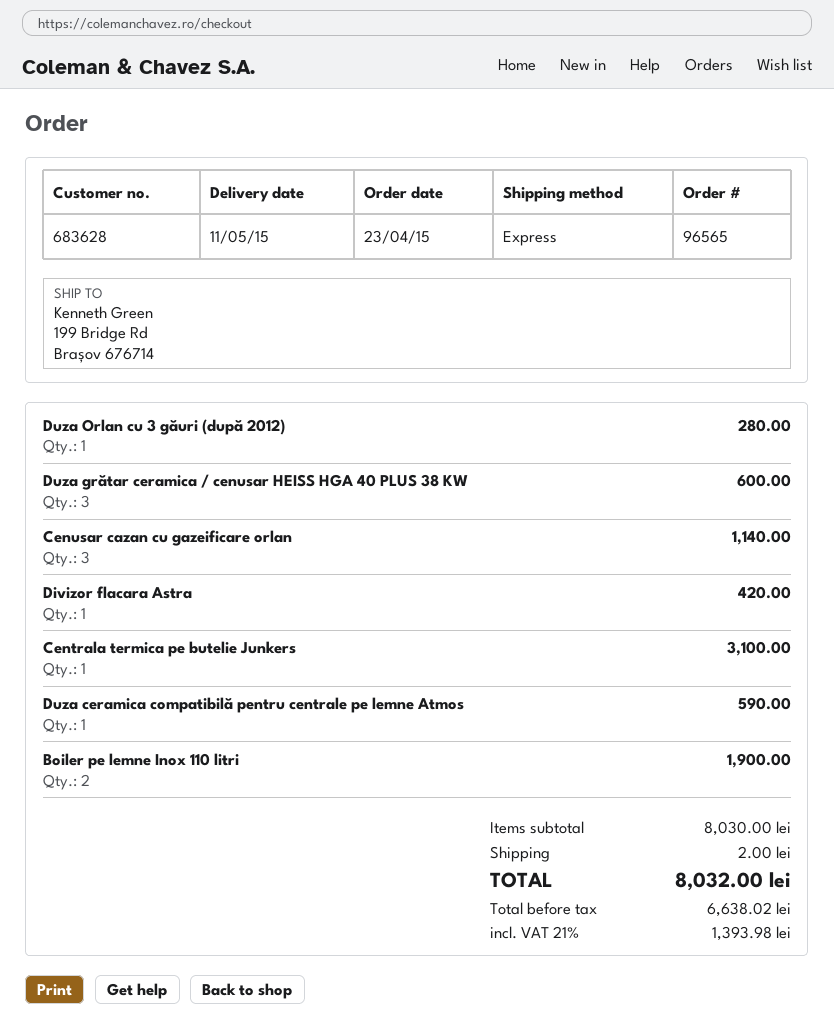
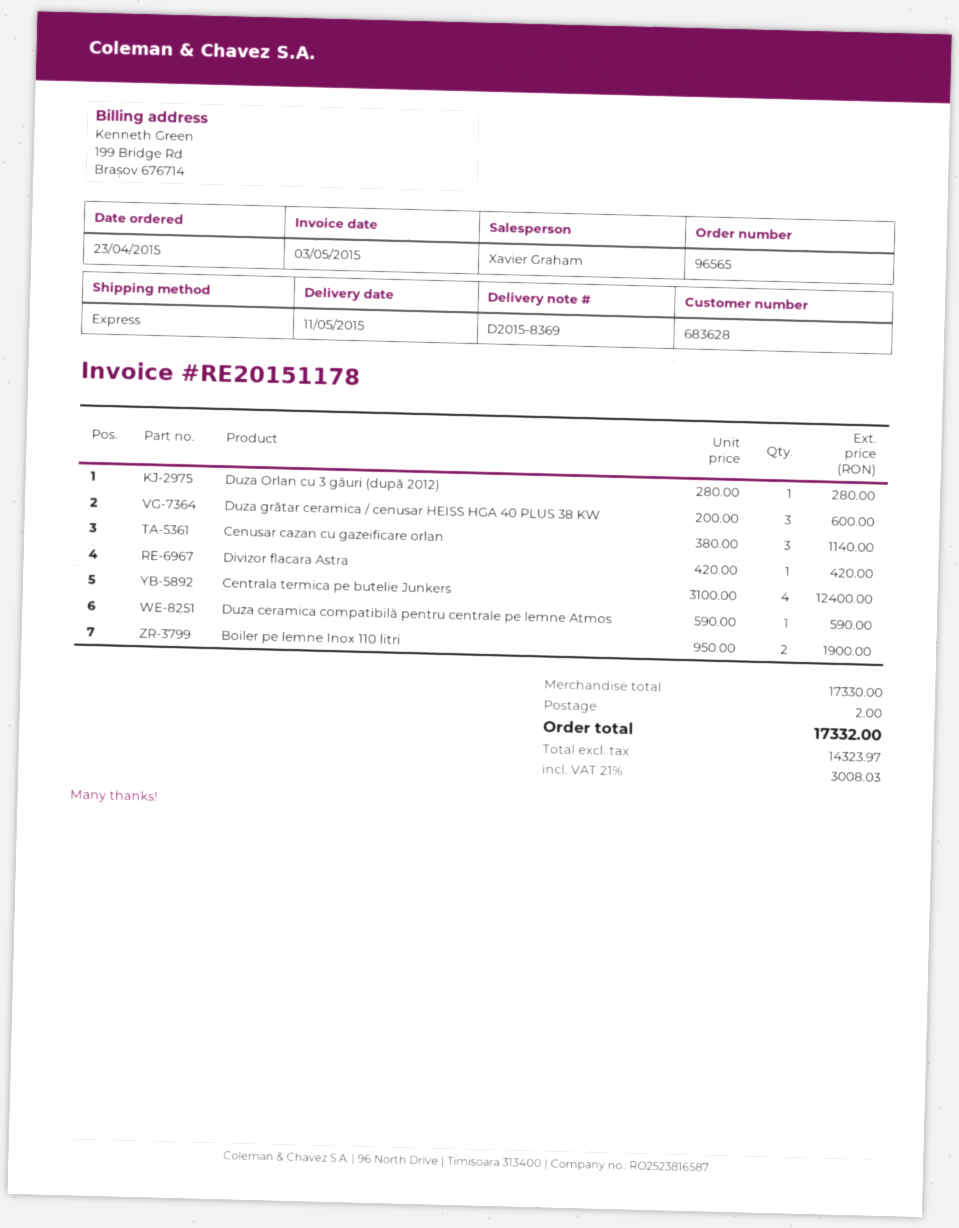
Centrala termica pe butelie Junkers: 1 for 3100.00 -> 4 for 12400.00
subtotal: 8030.00 -> 17330.00
net: 6638.02 -> 14323.97
tax: 21% = 1393.98 -> 21% = 3008.03
total: 8032.00 -> 17332.00

